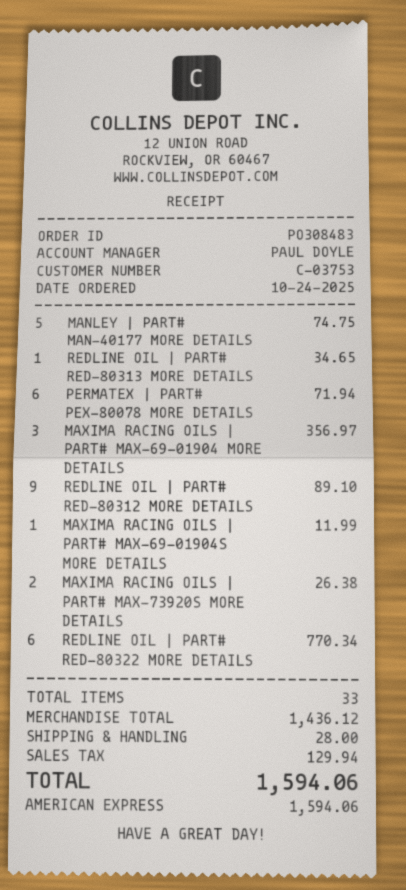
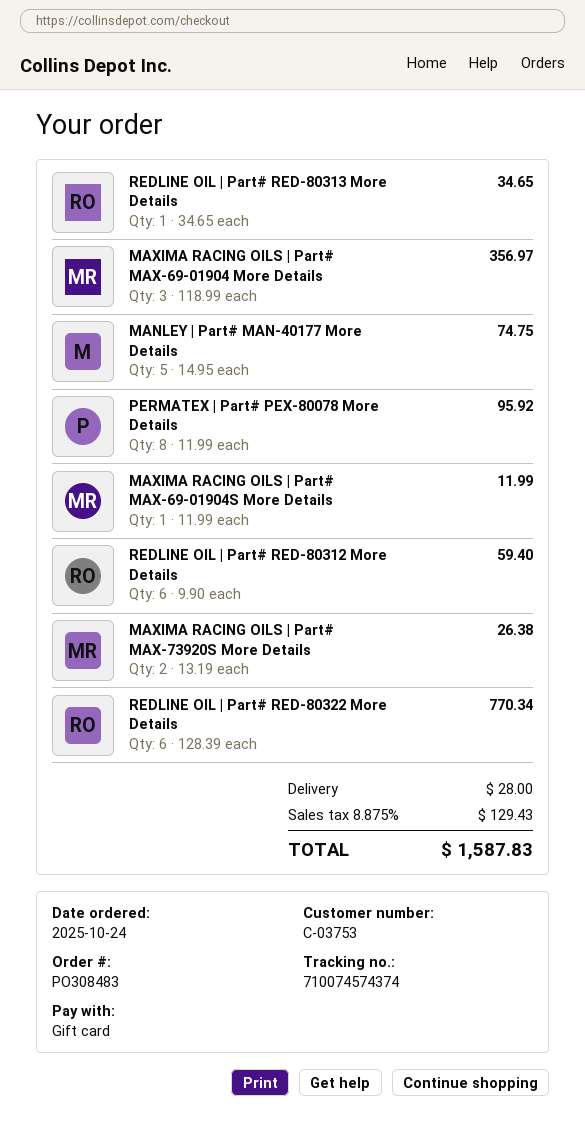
payment method: American Express -> gift card
PERMATEX | PART# PEX-80078 MORE DETAILS: 6 for 71.94 -> 8 for 95.92
REDLINE OIL | PART# RED-80312 MORE DETAILS: 9 for 89.10 -> 6 for 59.40
tax: 129.94 -> 129.43
total: 1594.06 -> 1587.83

